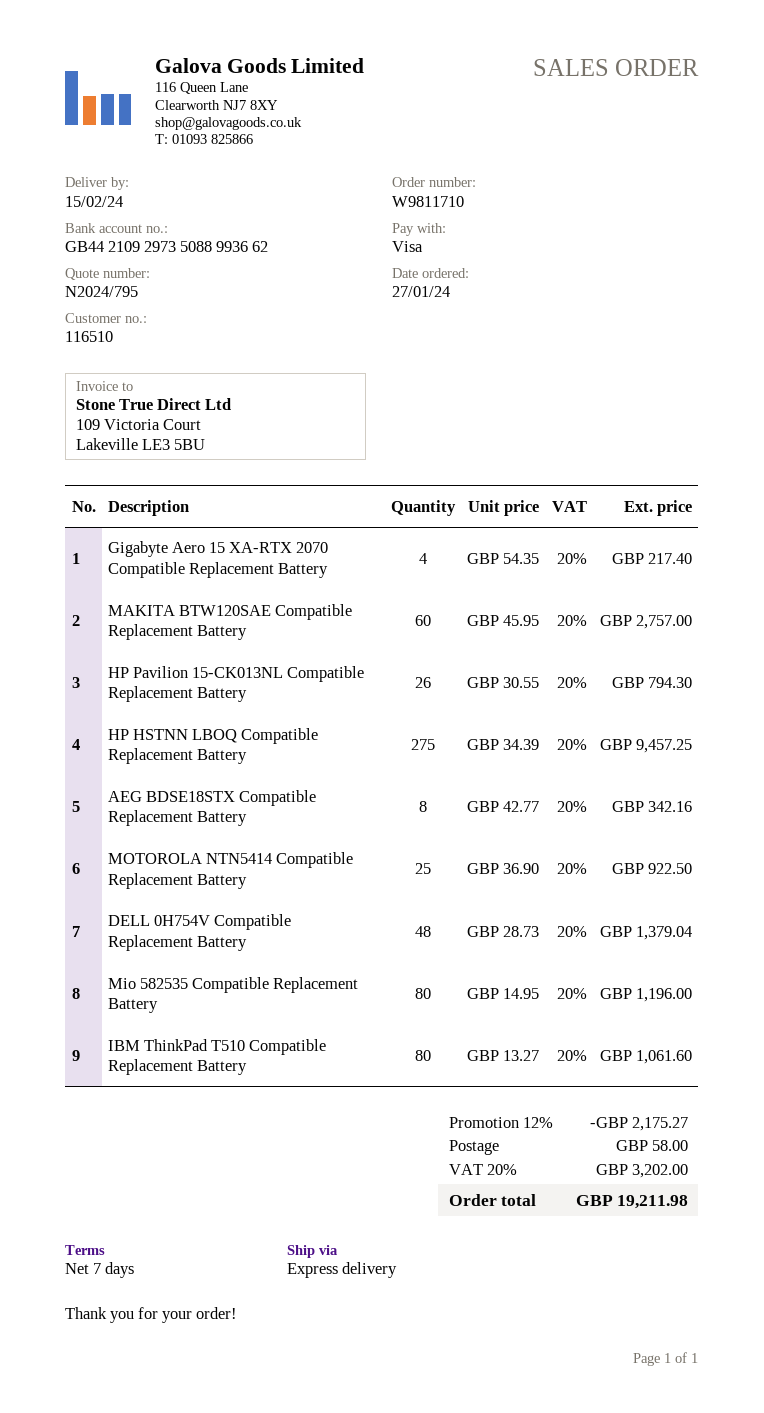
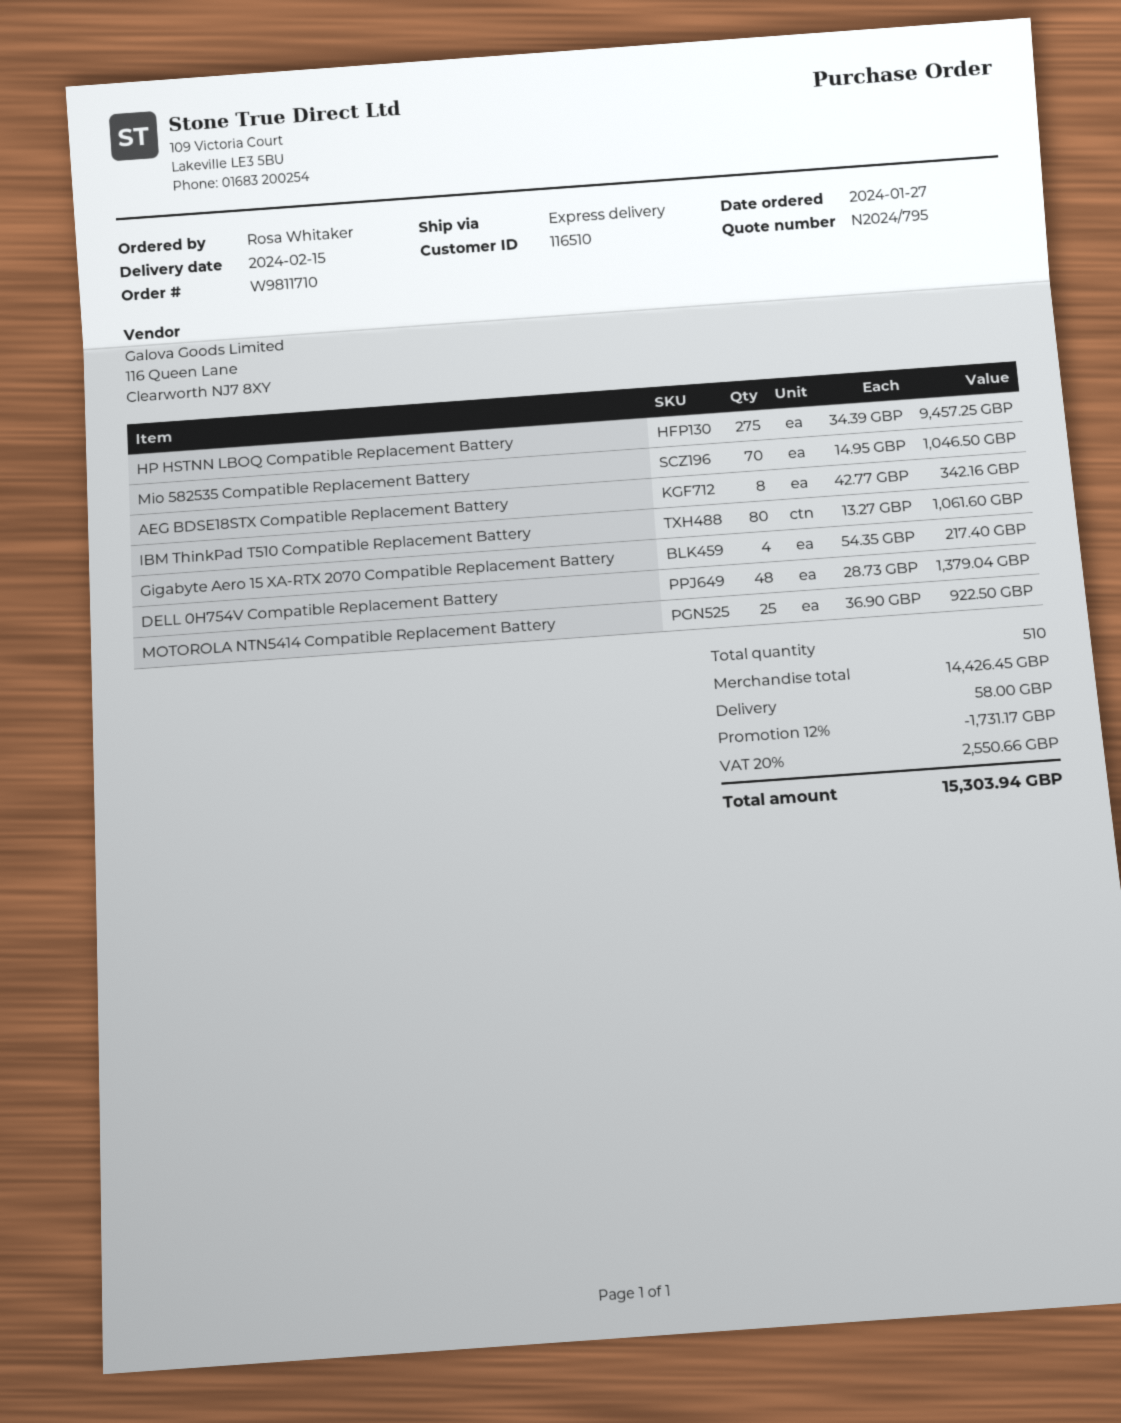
MAKITA BTW120SAE Compatible Replacement Battery: 60 x 45.95 = 2757.00 -> none
HP Pavilion 15-CK013NL Compatible Replacement Battery: 26 x 30.55 = 794.30 -> none
Mio 582535 Compatible Replacement Battery: 80 x 14.95 = 1196.00 -> 70 x 14.95 = 1046.50
discount: 12% = 2175.27 -> 12% = 1731.17
tax: 20% = 3202.00 -> 20% = 2550.66
total: 19211.98 -> 15303.94

